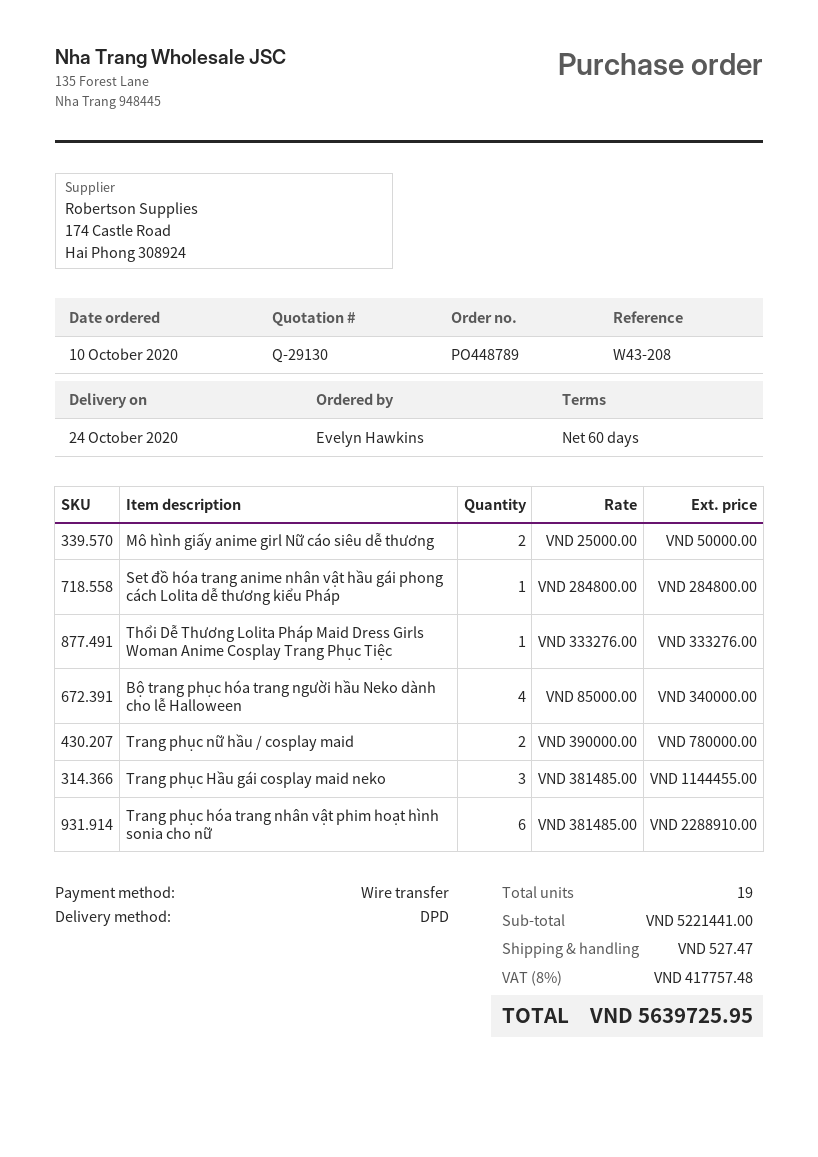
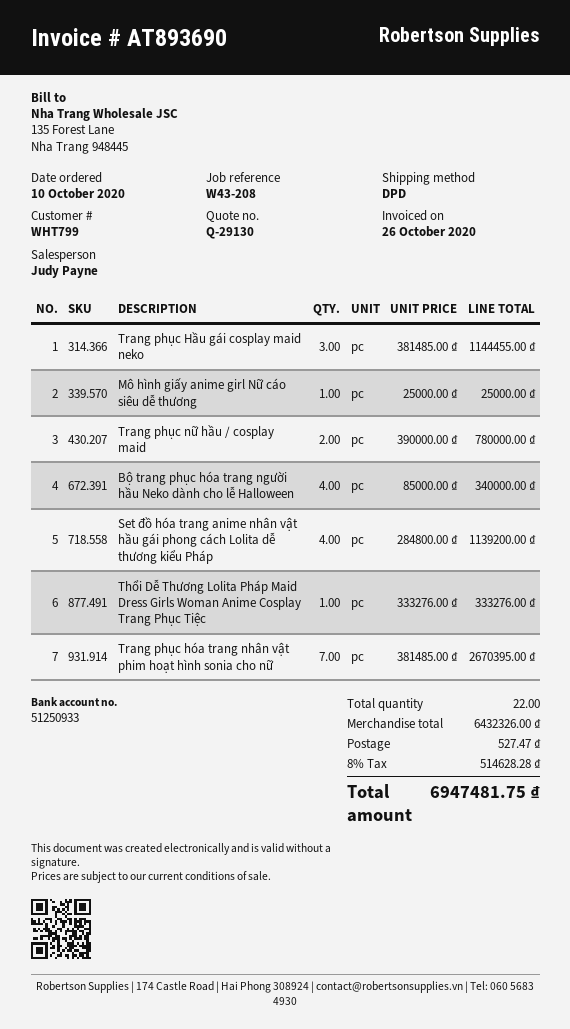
Mô hình giấy anime girl Nữ cáo siêu dễ thương: 2 x 25000.00 = 50000.00 -> 1 x 25000.00 = 25000.00
Set đồ hóa trang anime nhân vật hầu gái phong cách Lolita dễ thương kiểu Pháp: 1 x 284800.00 = 284800.00 -> 4 x 284800.00 = 1139200.00
Trang phục hóa trang nhân vật phim hoạt hình sonia cho nữ: 6 x 381485.00 = 2288910.00 -> 7 x 381485.00 = 2670395.00
total quantity: 19 -> 22
subtotal: 5221441.00 -> 6432326.00
tax: 8% = 417757.48 -> 8% = 514628.28
total: 5639725.95 -> 6947481.75

